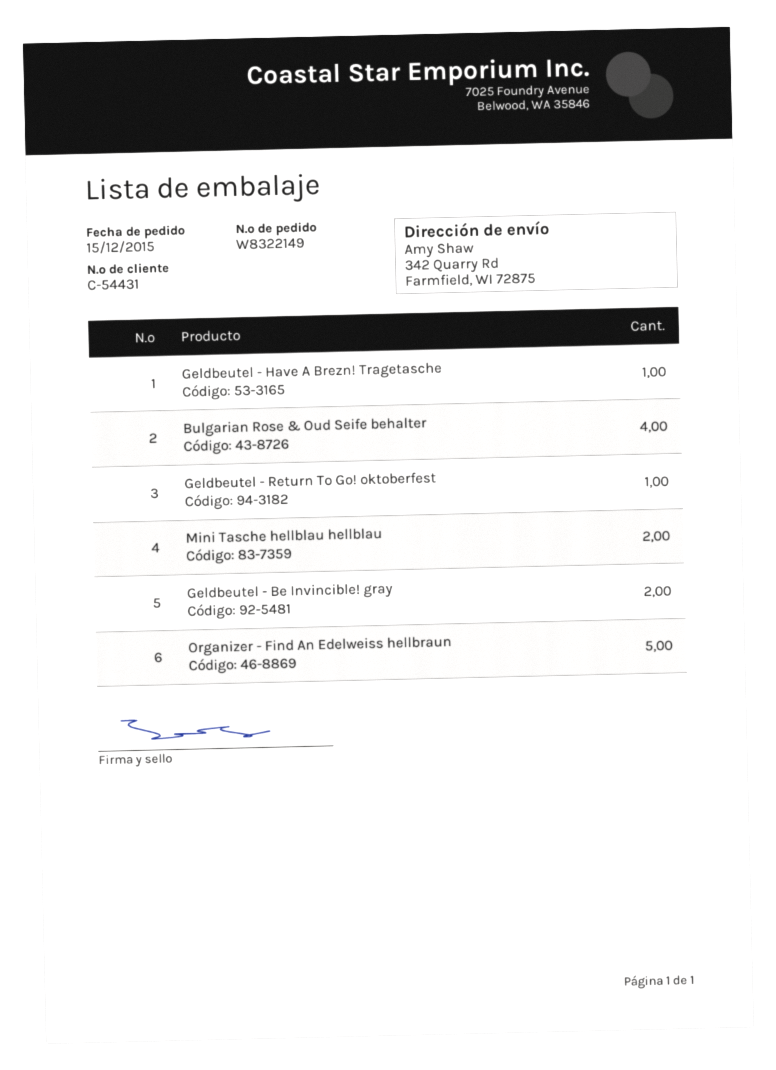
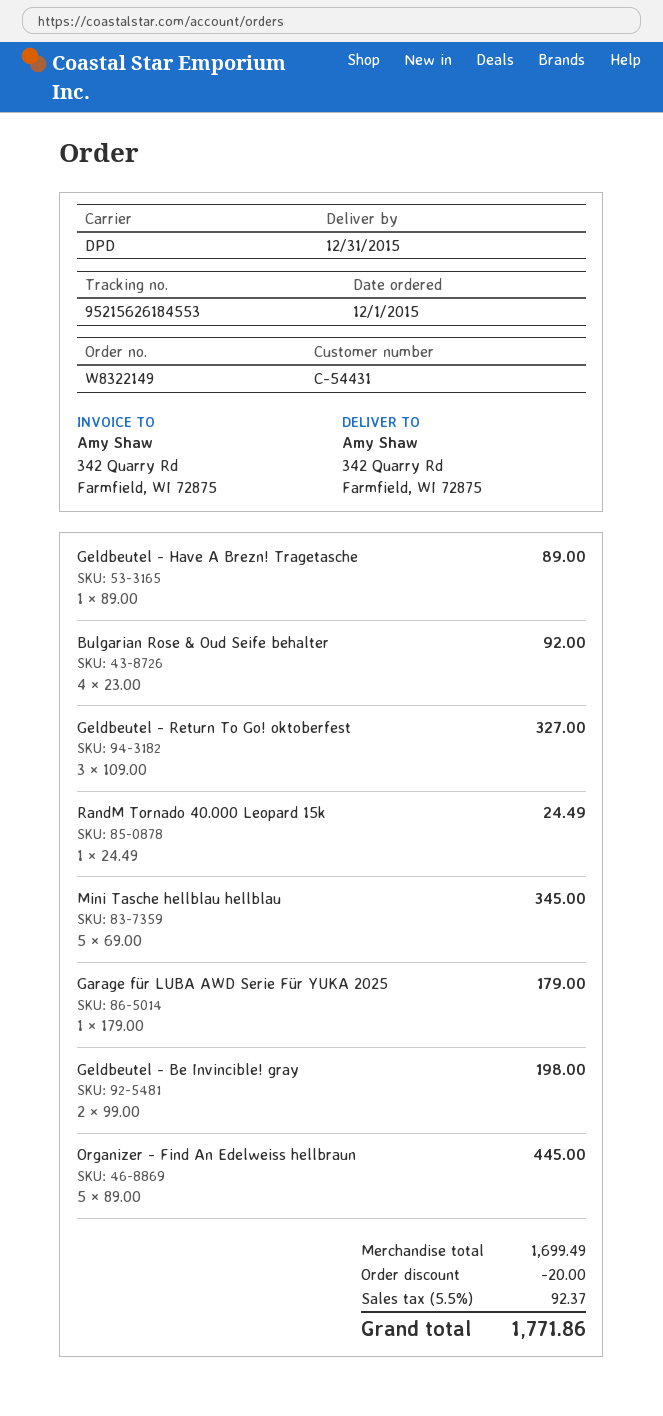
order date: 2015-12-15 -> 2015-12-01
Geldbeutel - Return To Go! oktoberfest: 1 -> 3
Mini Tasche hellblau hellblau: 2 -> 5
RandM Tornado 40.000 Leopard 15k: none -> 1
Garage für LUBA AWD Serie Für YUKA 2025: none -> 1

